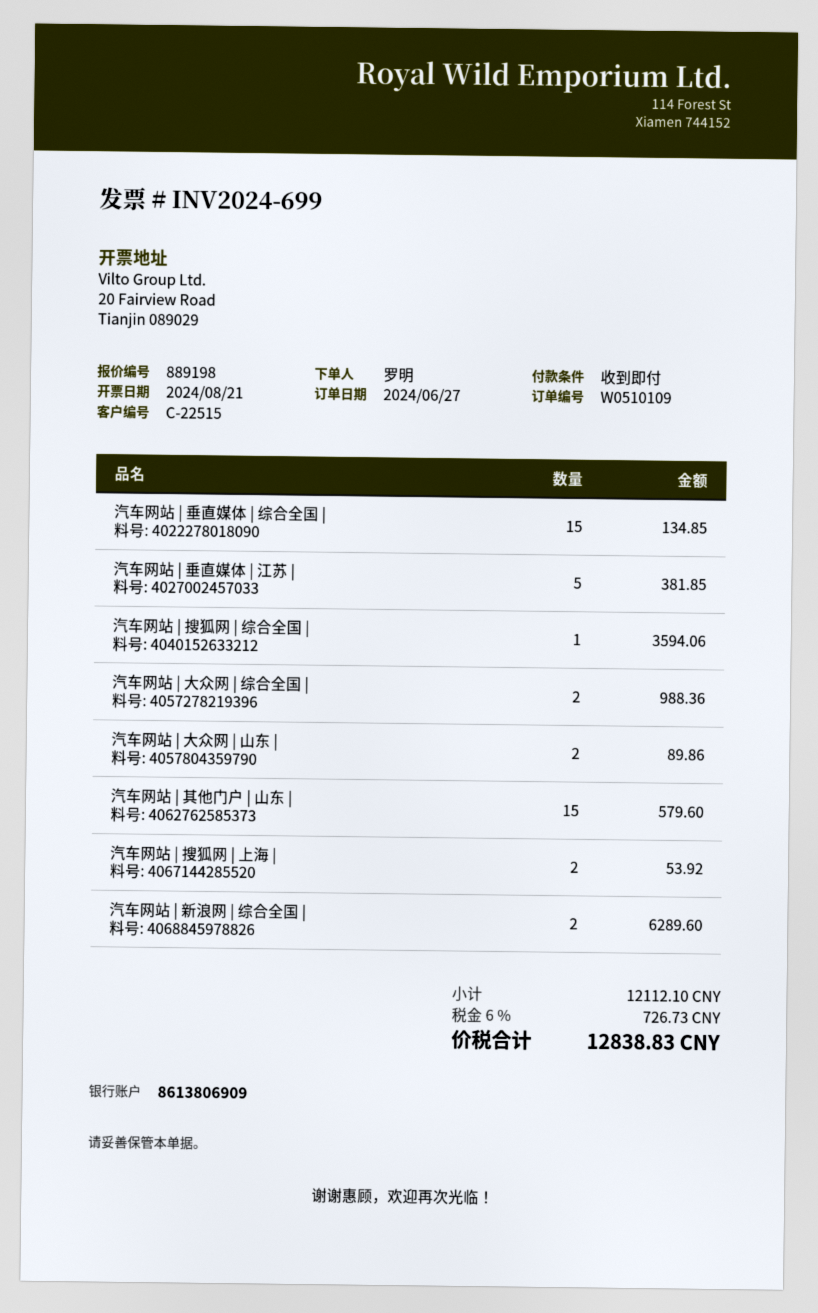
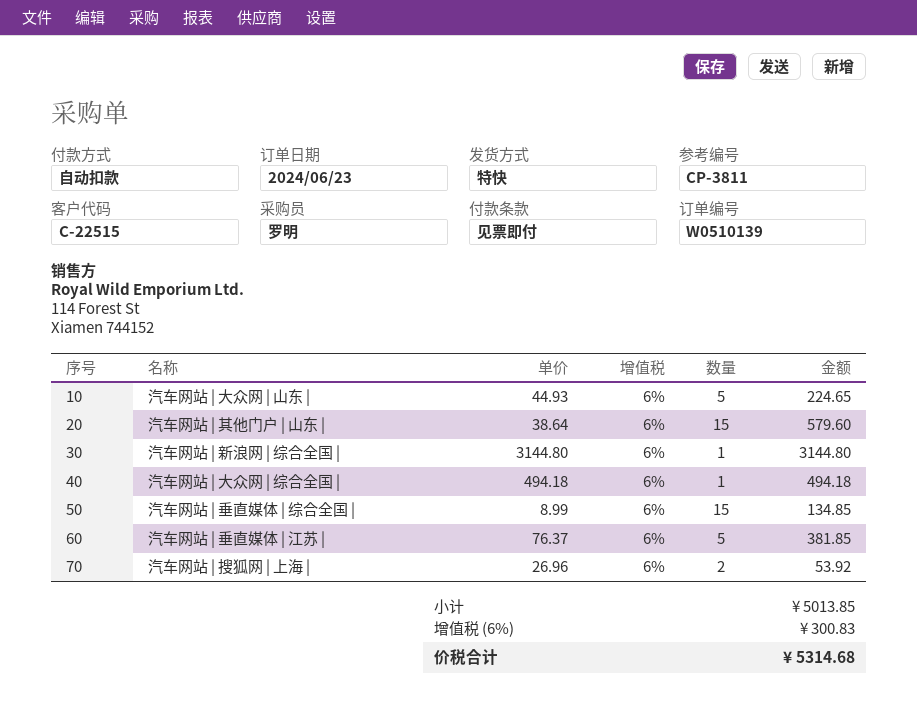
order number: W0510109 -> W0510139
order date: 2024-06-27 -> 2024-06-23
汽车网站 | 搜狐网 | 综合全国 |: 1 for 3594.06 -> none
汽车网站 | 大众网 | 综合全国 |: 2 for 988.36 -> 1 for 494.18
汽车网站 | 大众网 | 山东 |: 2 for 89.86 -> 5 for 224.65
汽车网站 | 新浪网 | 综合全国 |: 2 for 6289.60 -> 1 for 3144.80
subtotal: 12112.10 -> 5013.85
tax: 6% = 726.73 -> 6% = 300.83
total: 12838.83 -> 5314.68

